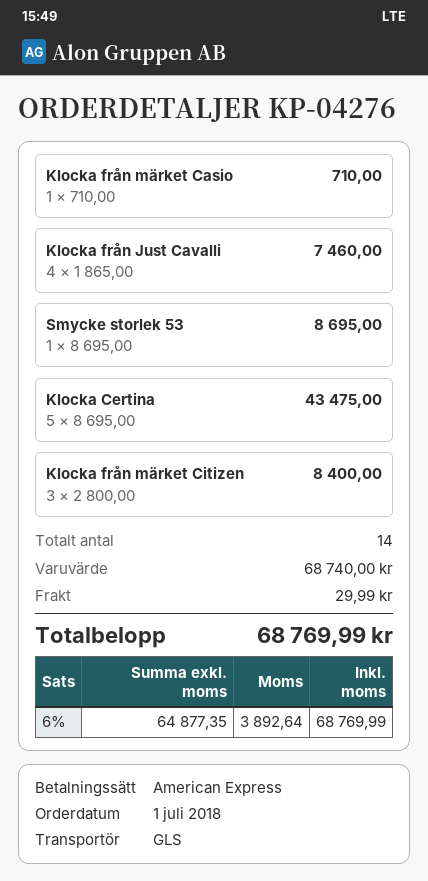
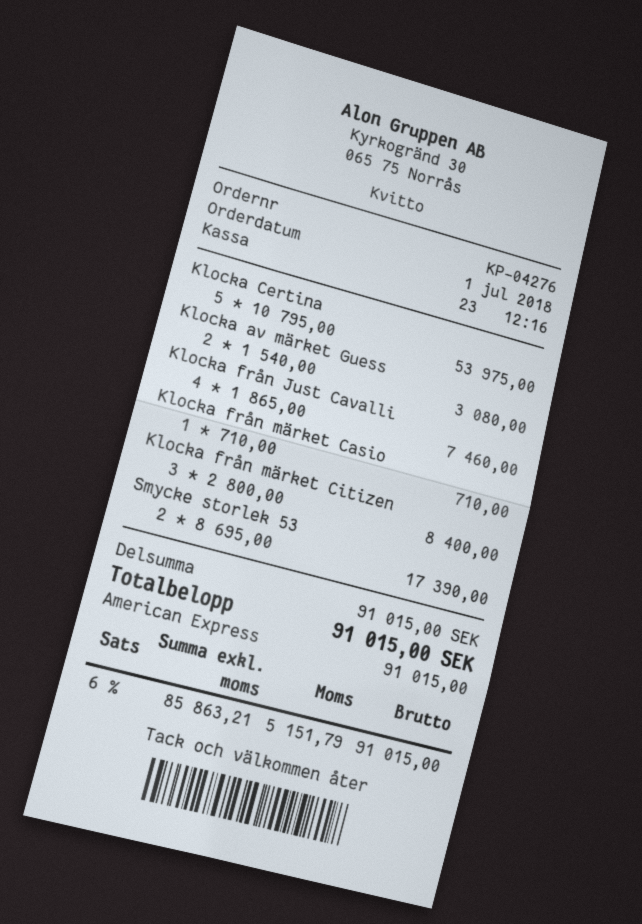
Smycke storlek 53: 1 x 8695.00 = 8695.00 -> 2 x 8695.00 = 17390.00
Klocka Certina: 5 x 8695.00 = 43475.00 -> 5 x 10795.00 = 53975.00
Klocka av märket Guess: none -> 2 x 1540.00 = 3080.00
subtotal: 68740.00 -> 91015.00
shipping: 29.99 -> none
net: 64877.35 -> 85863.21
tax: 6% = 3892.64 -> 6% = 5151.79
total: 68769.99 -> 91015.00

